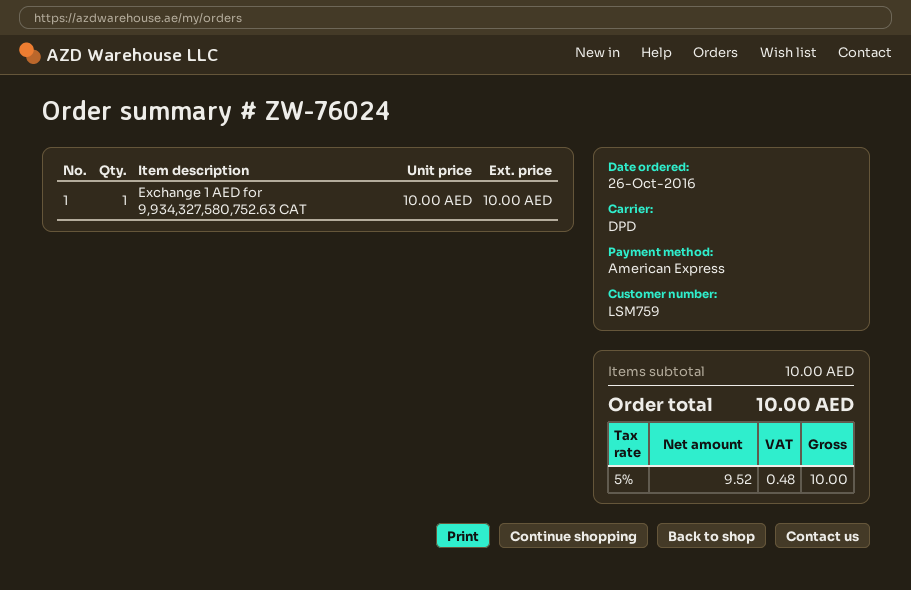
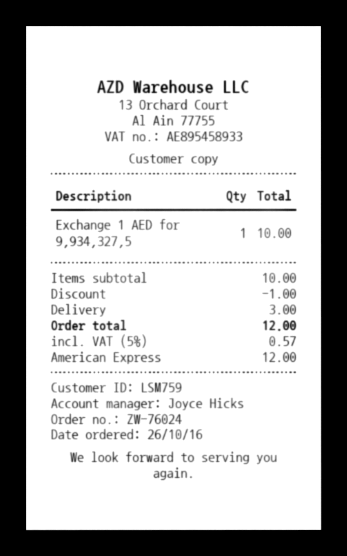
discount: none -> 1.00
shipping: none -> 3.00
tax: 5% = 0.48 -> 5% = 0.57
total: 10.00 -> 12.00

